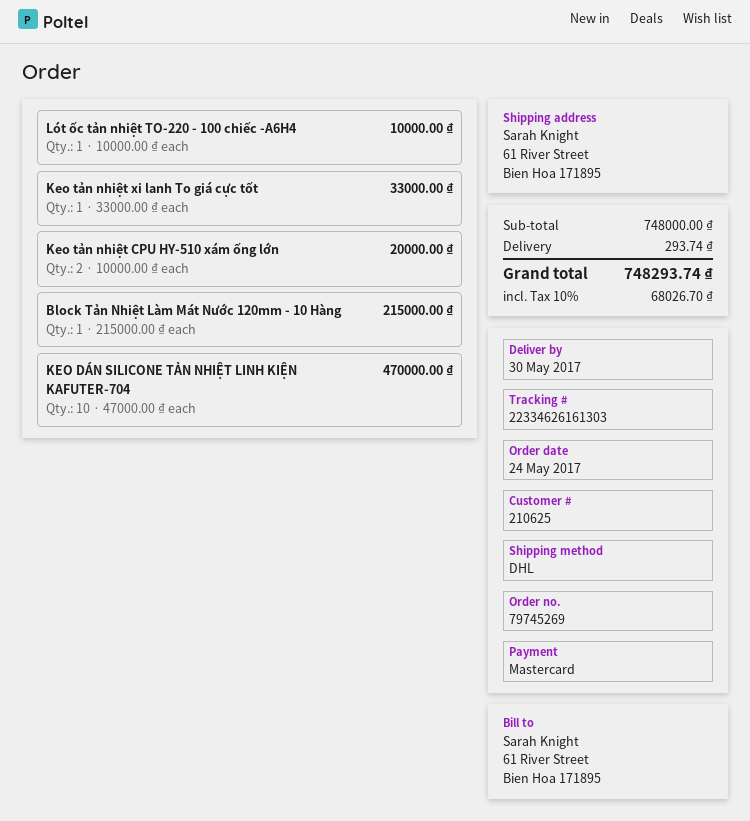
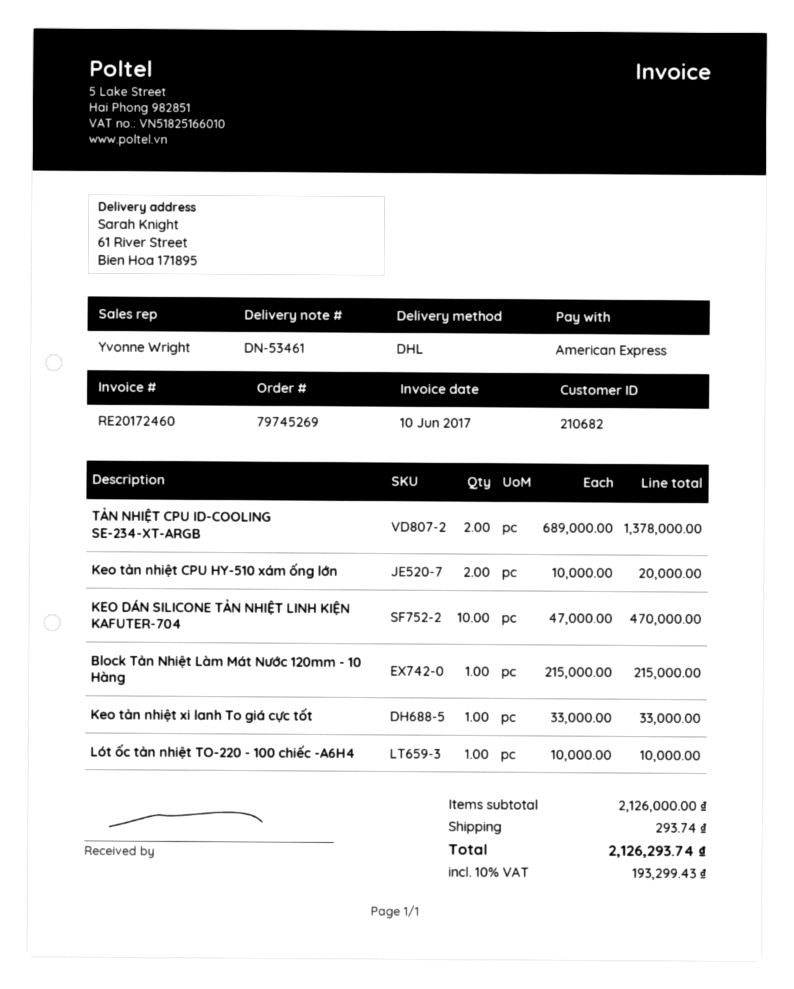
customer number: 210625 -> 210682
payment method: Mastercard -> American Express
TẢN NHIỆT CPU ID-COOLING SE-234-XT-ARGB: none -> 2 x 689000.00 = 1378000.00
subtotal: 748000.00 -> 2126000.00
tax: 10% = 68026.70 -> 10% = 193299.43
total: 748293.74 -> 2126293.74

